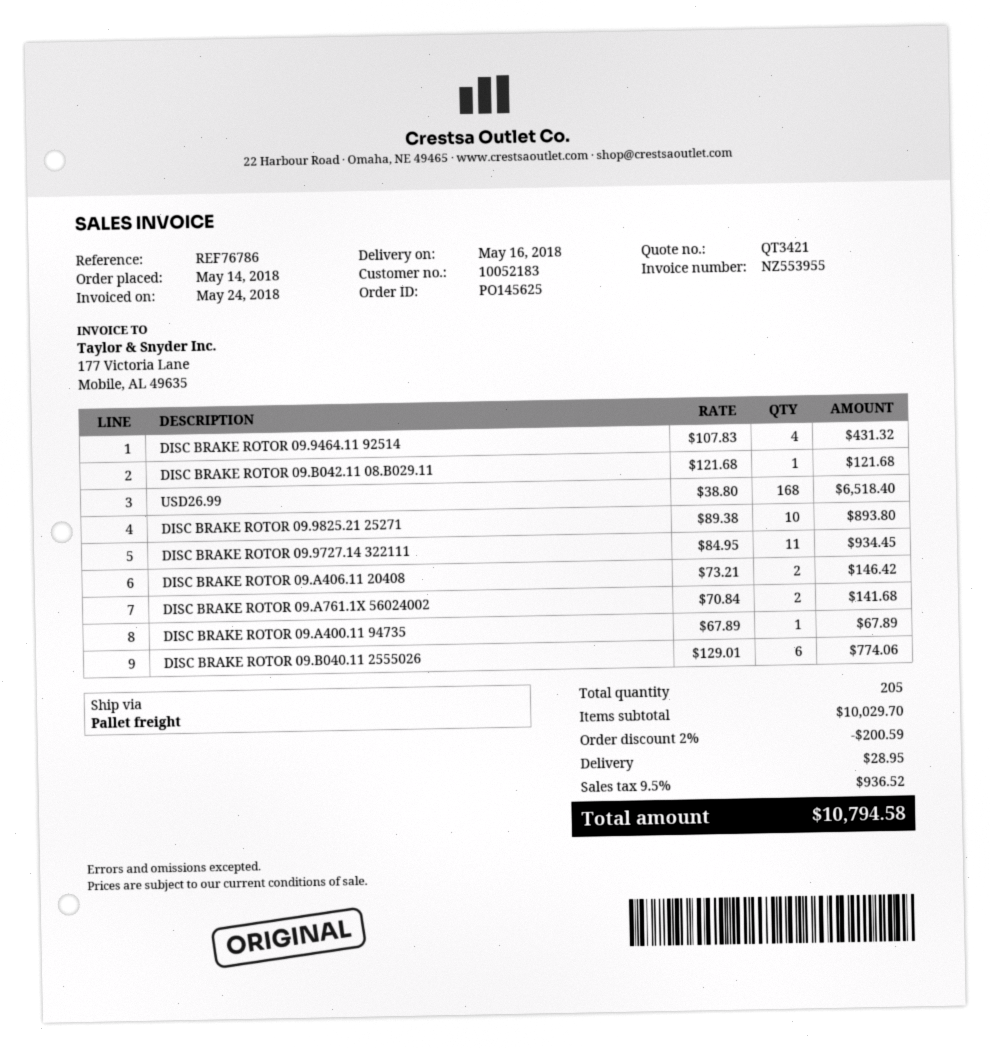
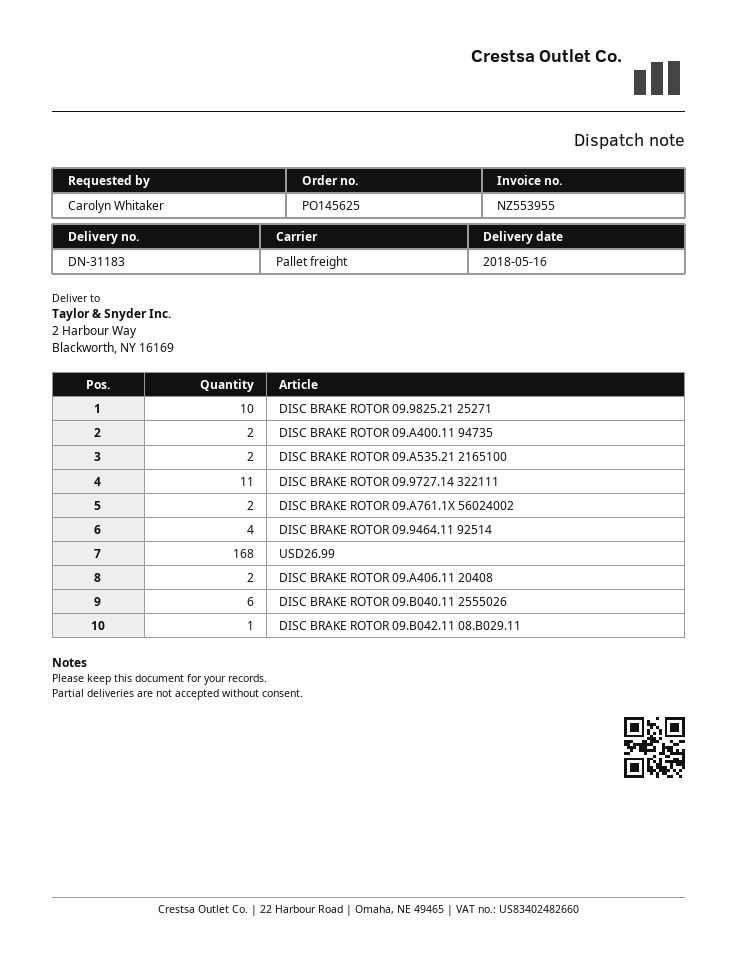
DISC BRAKE ROTOR 09.A400.11 94735: 1 -> 2
DISC BRAKE ROTOR 09.A535.21 2165100: none -> 2

